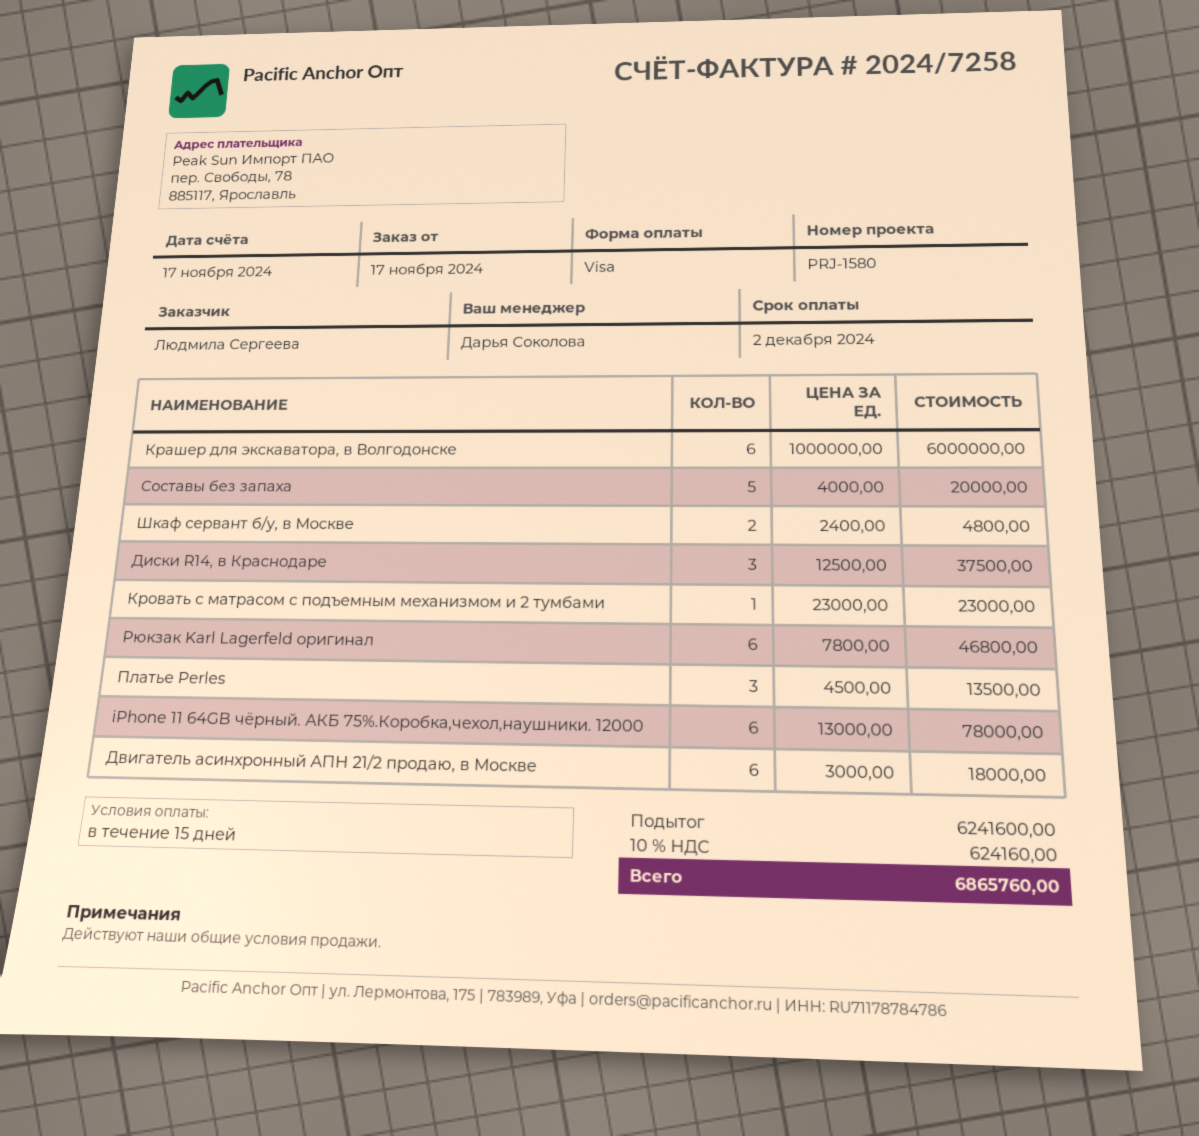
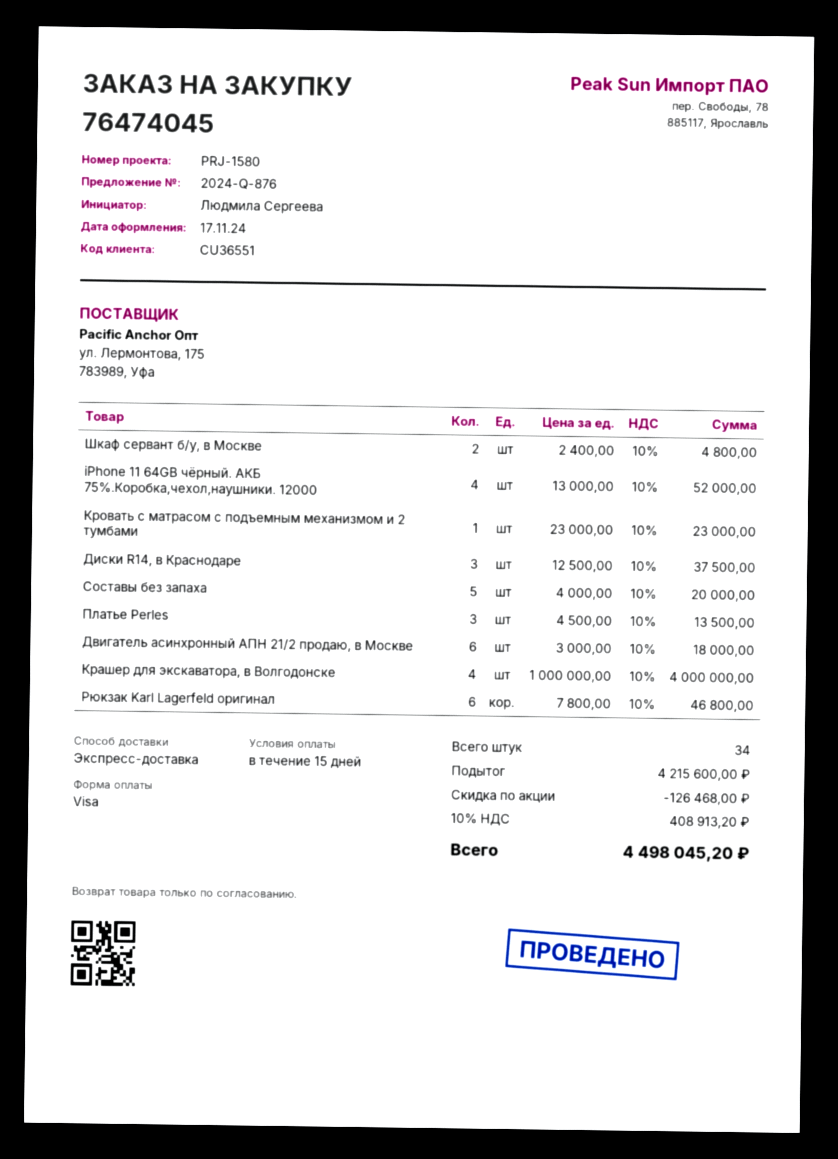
Крашер для экскаватора, в Волгодонске: 6 x 1000000.00 = 6000000.00 -> 4 x 1000000.00 = 4000000.00
iPhone 11 64GB чёрный. АКБ 75%.Коробка,чехол,наушники. 12000: 6 x 13000.00 = 78000.00 -> 4 x 13000.00 = 52000.00
subtotal: 6241600.00 -> 4215600.00
discount: none -> 126468.00
tax: 10% = 624160.00 -> 10% = 408913.20
total: 6865760.00 -> 4498045.20

